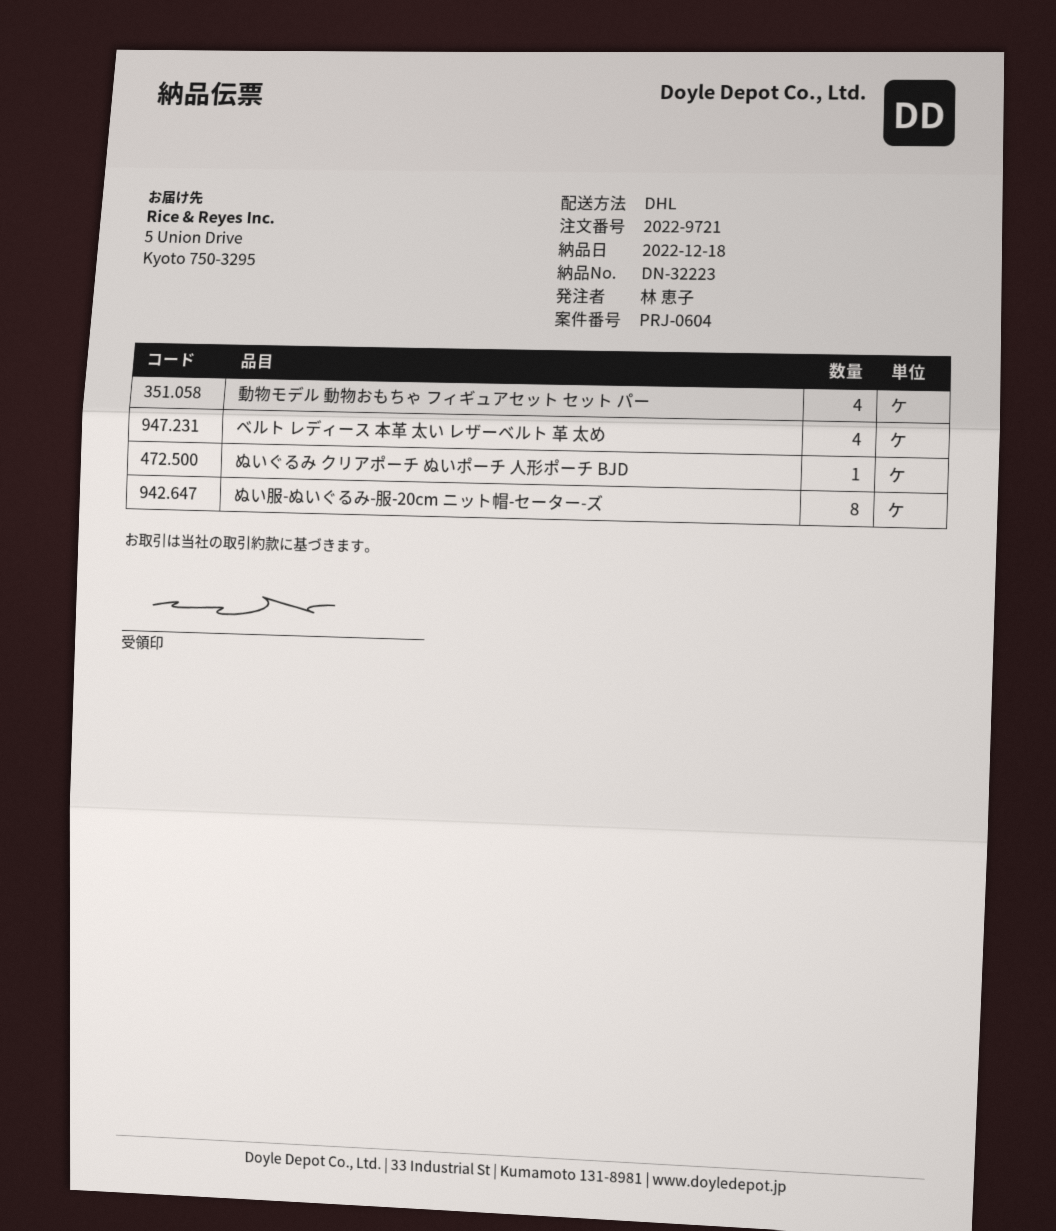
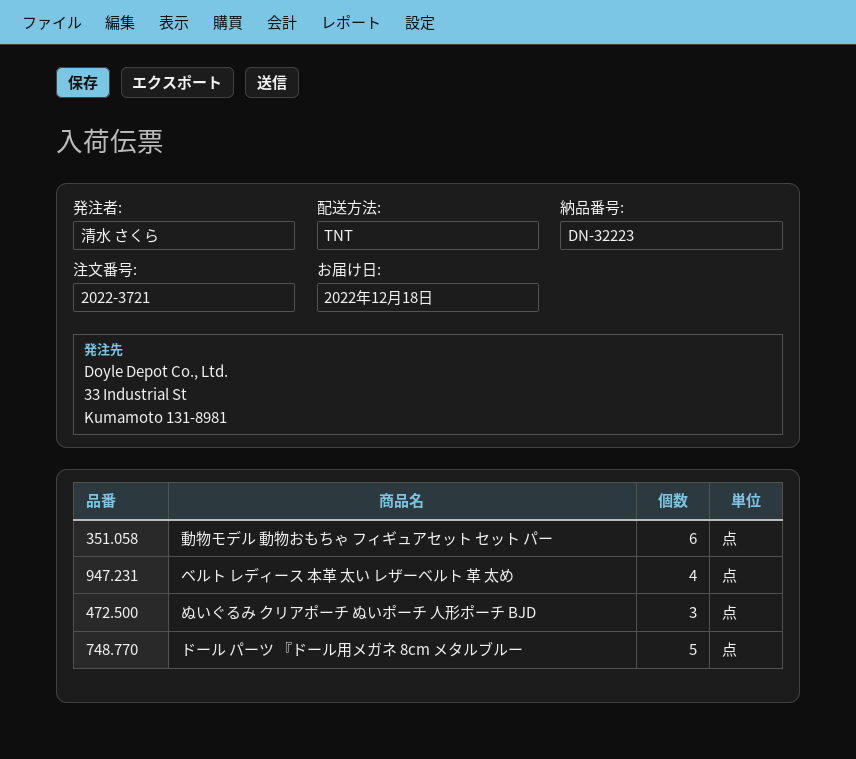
order number: 2022-9721 -> 2022-3721
ordered by: 林 恵子 -> 清水 さくら
shipping method: DHL -> TNT
動物モデル 動物おもちゃ フィギュアセット セット パー: 4 -> 6
ぬいぐるみ クリアポーチ ぬいポーチ 人形ポーチ BJD: 1 -> 3
ぬい服-ぬいぐるみ-服-20cm ニット帽-セーター-ズ: 8 -> none
ドール パーツ 『ドール用メガネ 8cm メタルブルー: none -> 5

